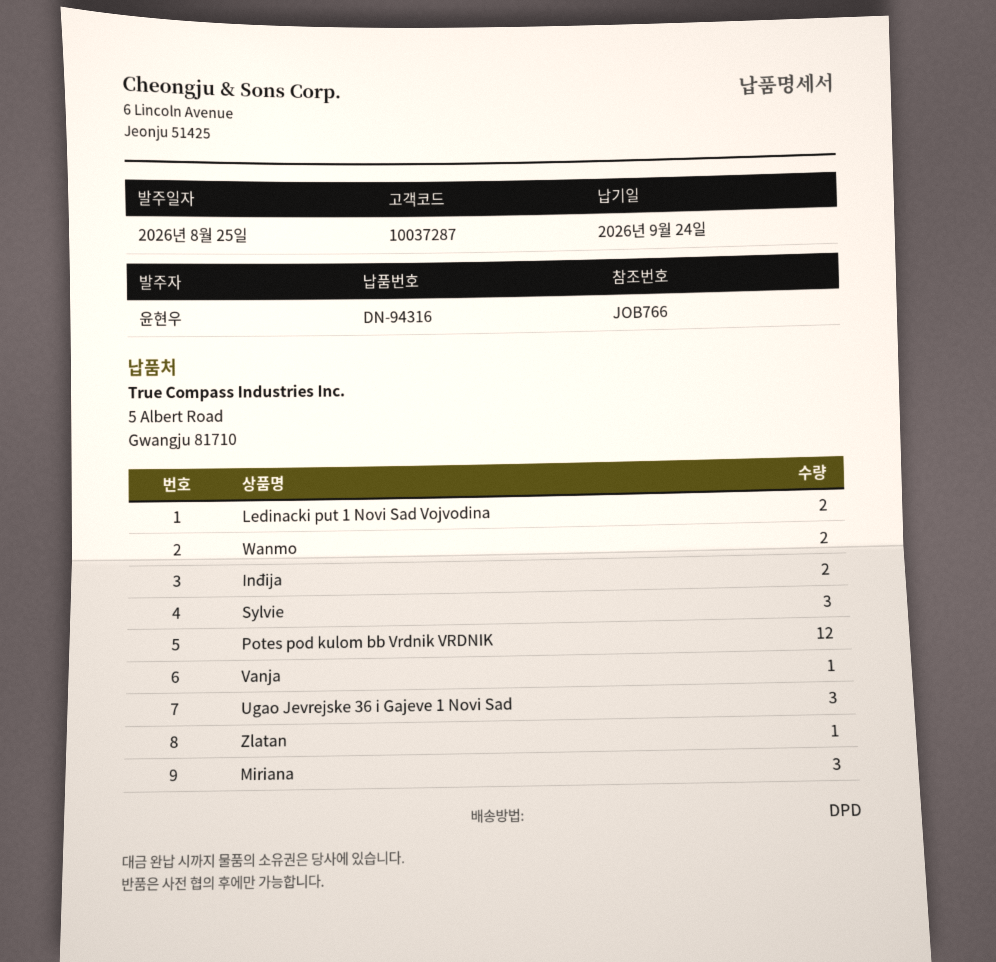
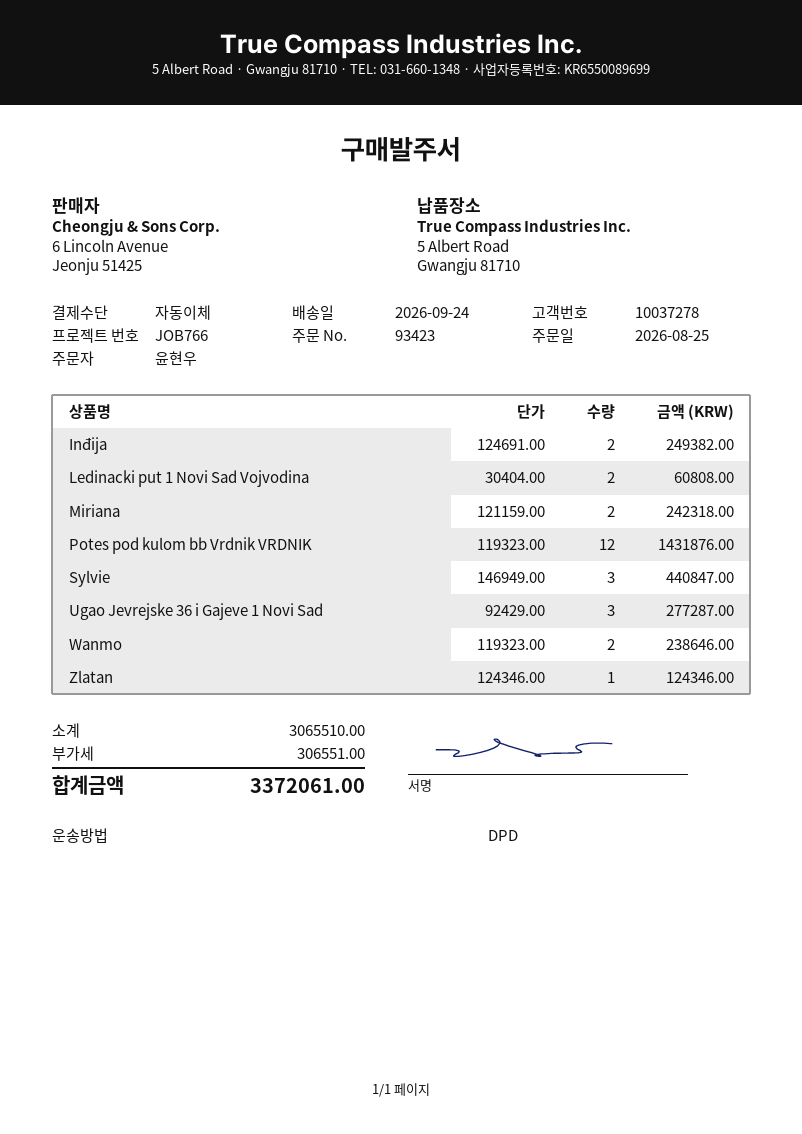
customer number: 10037287 -> 10037278
Vanja: 1 -> none
Miriana: 3 -> 2

